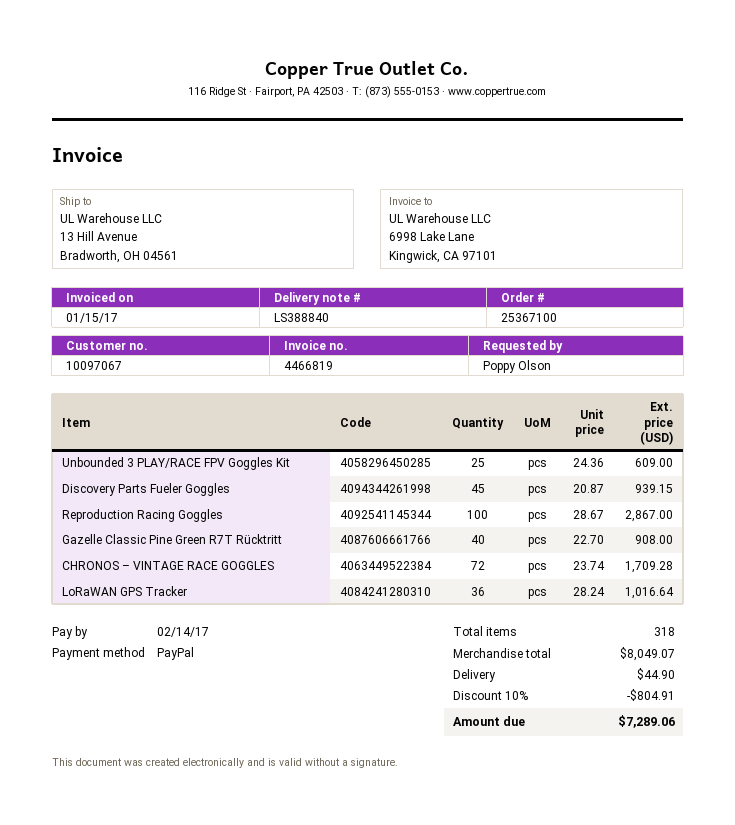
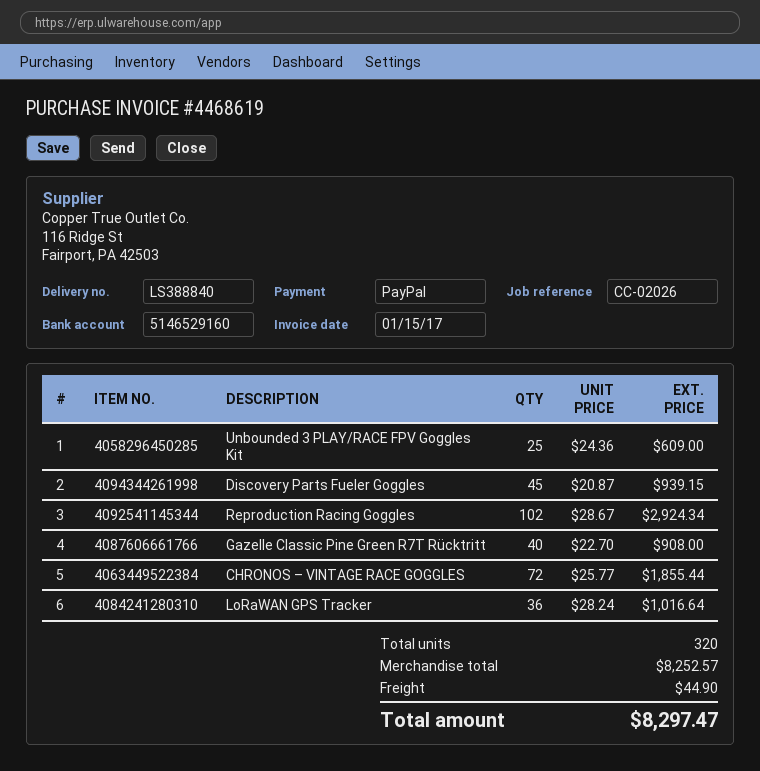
invoice number: 4466819 -> 4468619
Reproduction Racing Goggles: 100 x 28.67 = 2867.00 -> 102 x 28.67 = 2924.34
CHRONOS – VINTAGE RACE GOGGLES: 72 x 23.74 = 1709.28 -> 72 x 25.77 = 1855.44
total quantity: 318 -> 320
subtotal: 8049.07 -> 8252.57
discount: 10% = 804.91 -> none
total: 7289.06 -> 8297.47

